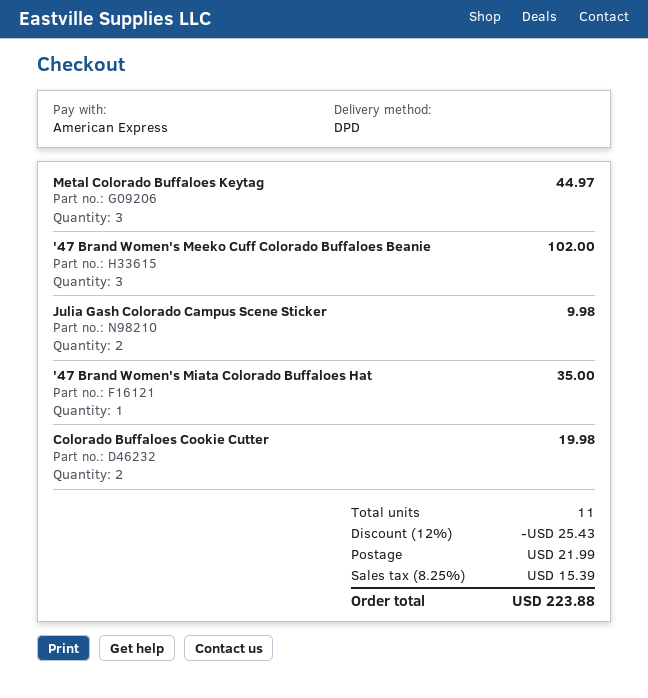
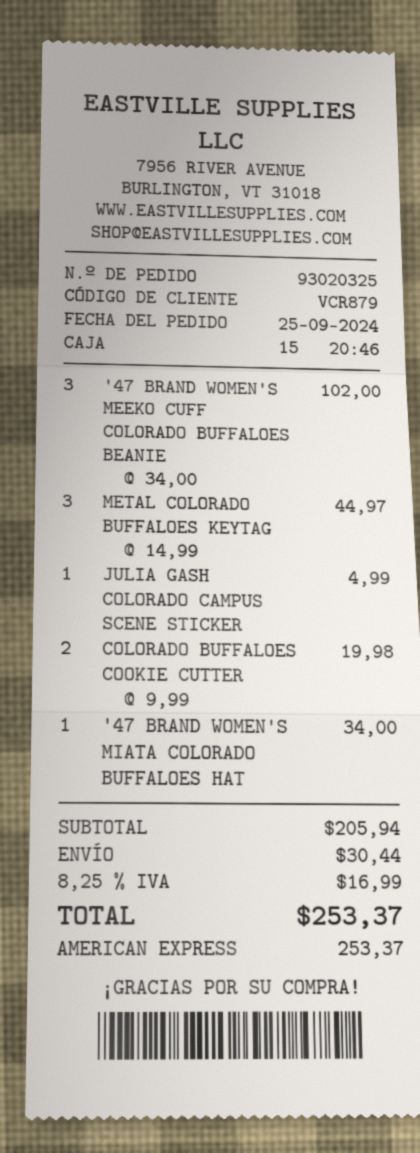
Julia Gash Colorado Campus Scene Sticker: 2 for 9.98 -> 1 for 4.99
'47 Brand Women's Miata Colorado Buffaloes Hat: 1 for 35.00 -> 1 for 34.00
discount: 12% = 25.43 -> none
shipping: 21.99 -> 30.44
tax: 8.25% = 15.39 -> 8.25% = 16.99
total: 223.88 -> 253.37

